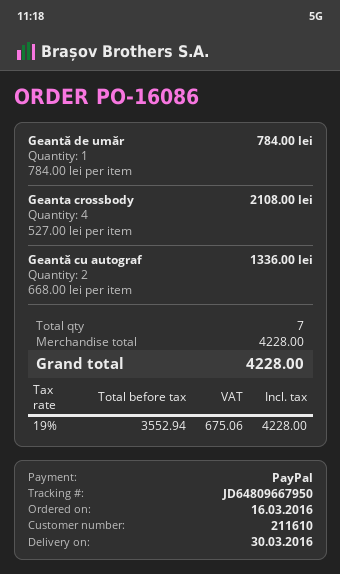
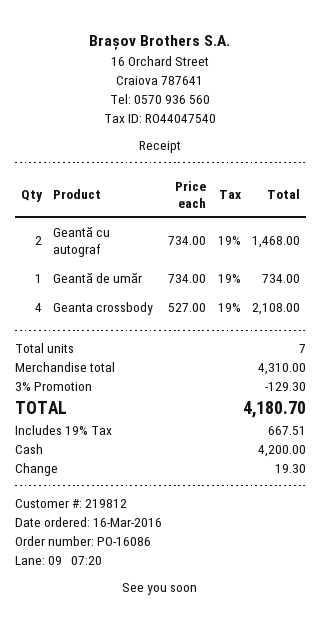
customer number: 211610 -> 219812
payment method: PayPal -> cash
Geantă de umăr: 1 x 784.00 = 784.00 -> 1 x 734.00 = 734.00
Geantă cu autograf: 2 x 668.00 = 1336.00 -> 2 x 734.00 = 1468.00
subtotal: 4228.00 -> 4310.00
discount: none -> 3% = 129.30
tax: 19% = 675.06 -> 19% = 667.51
total: 4228.00 -> 4180.70

